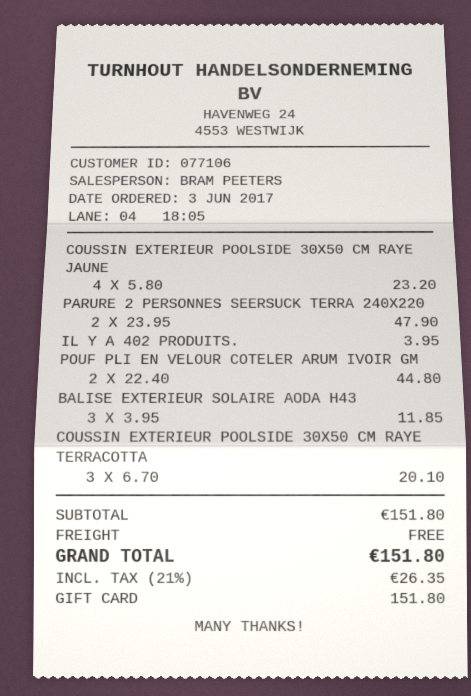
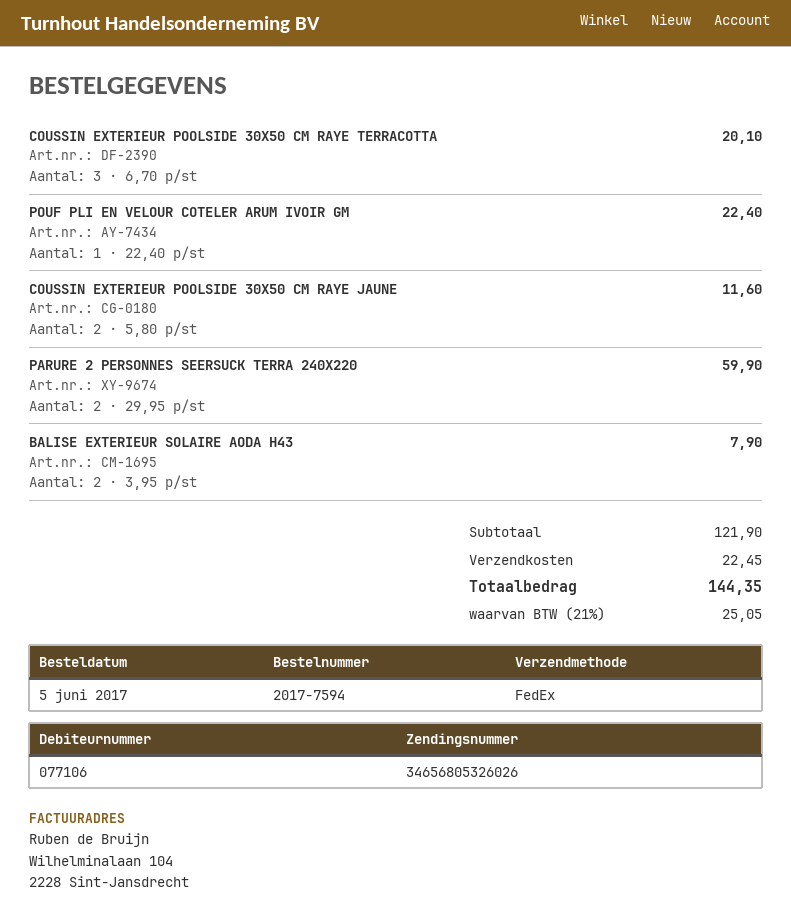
order date: 2017-06-03 -> 2017-06-05
COUSSIN EXTERIEUR POOLSIDE 30X50 CM RAYE JAUNE: 4 x 5.80 = 23.20 -> 2 x 5.80 = 11.60
PARURE 2 PERSONNES SEERSUCK TERRA 240X220: 2 x 23.95 = 47.90 -> 2 x 29.95 = 59.90
IL Y A 402 PRODUITS.: 1 x 3.95 = 3.95 -> none
POUF PLI EN VELOUR COTELER ARUM IVOIR GM: 2 x 22.40 = 44.80 -> 1 x 22.40 = 22.40
BALISE EXTERIEUR SOLAIRE AODA H43: 3 x 3.95 = 11.85 -> 2 x 3.95 = 7.90
subtotal: 151.80 -> 121.90
shipping: 0.00 -> 22.45
tax: 21% = 26.35 -> 21% = 25.05
total: 151.80 -> 144.35

